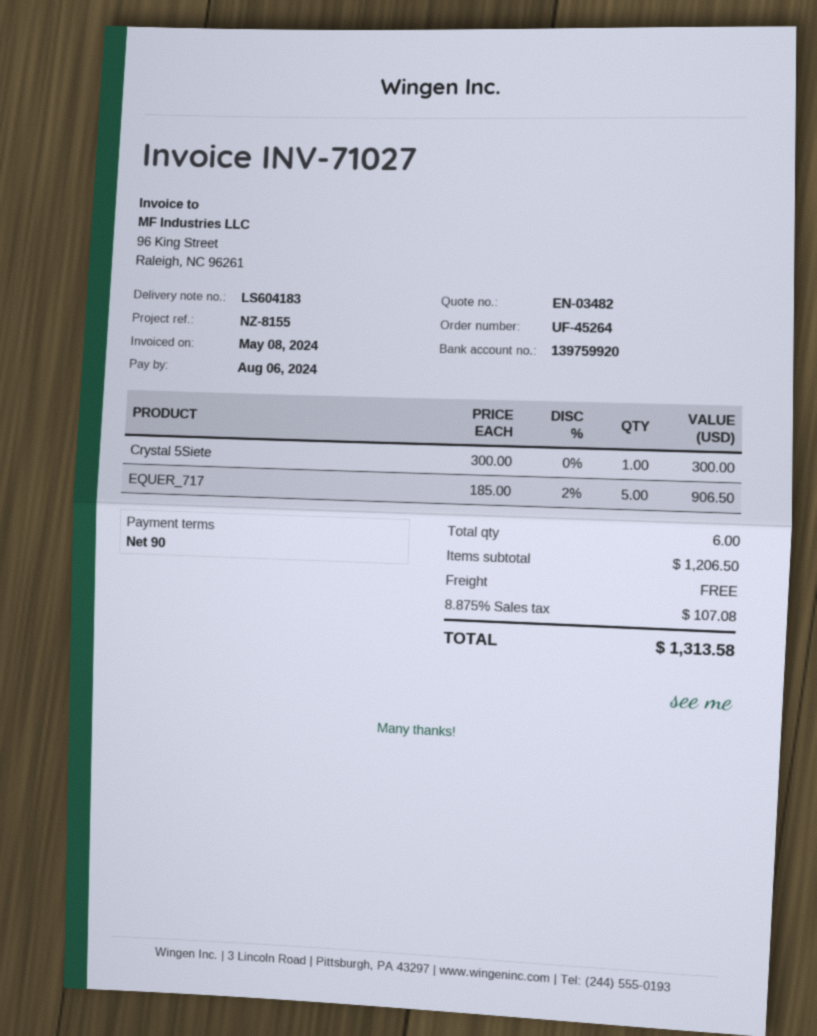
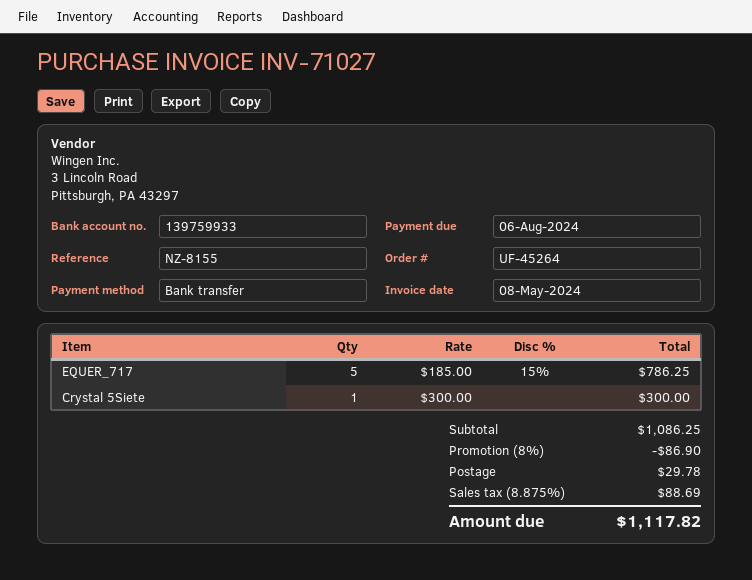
bank account: 139759920 -> 139759933
EQUER_717: 5 x 185.00 - 2% = 906.50 -> 5 x 185.00 - 15% = 786.25
subtotal: 1206.50 -> 1086.25
discount: none -> 8% = 86.90
shipping: 0.00 -> 29.78
tax: 8.875% = 107.08 -> 8.875% = 88.69
total: 1313.58 -> 1117.82

